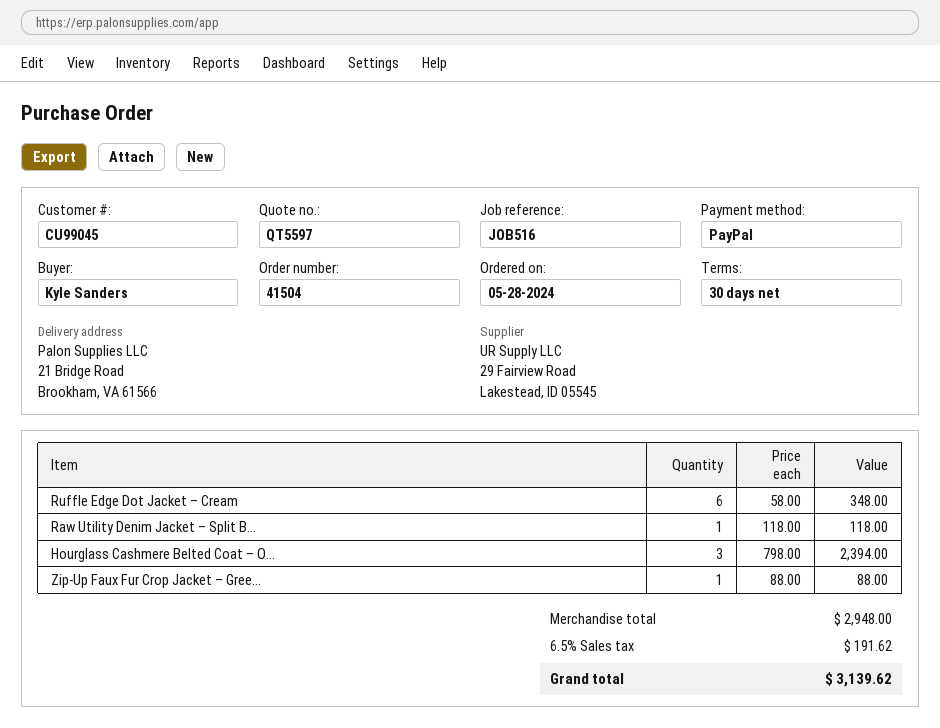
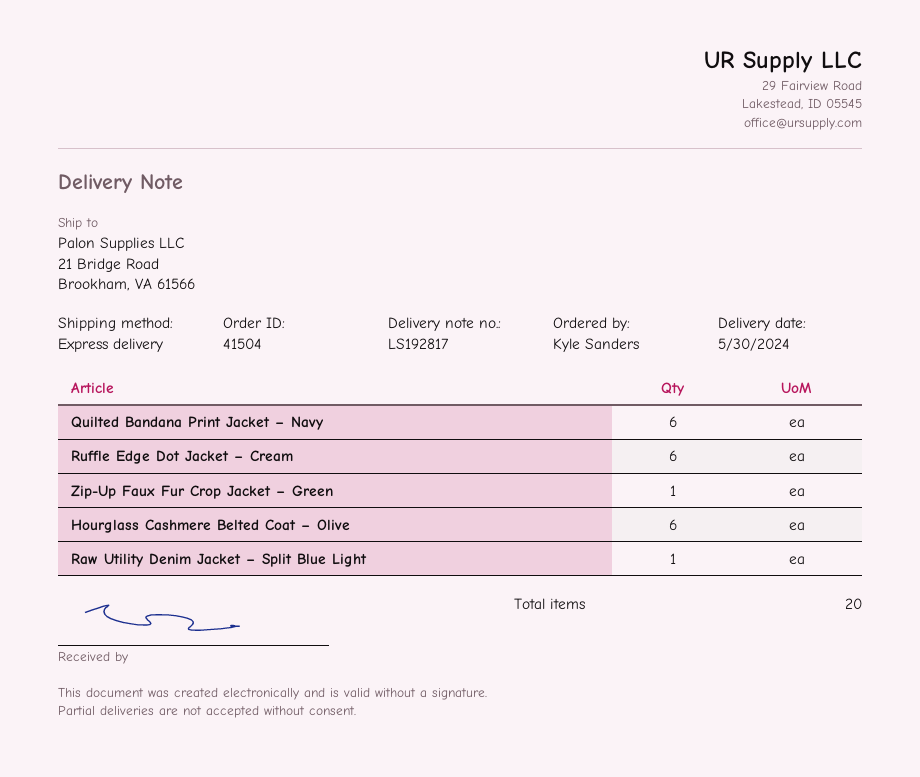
Hourglass Cashmere Belted Coat – O...: 3 -> 6
Quilted Bandana Print Jacket – Navy: none -> 6

